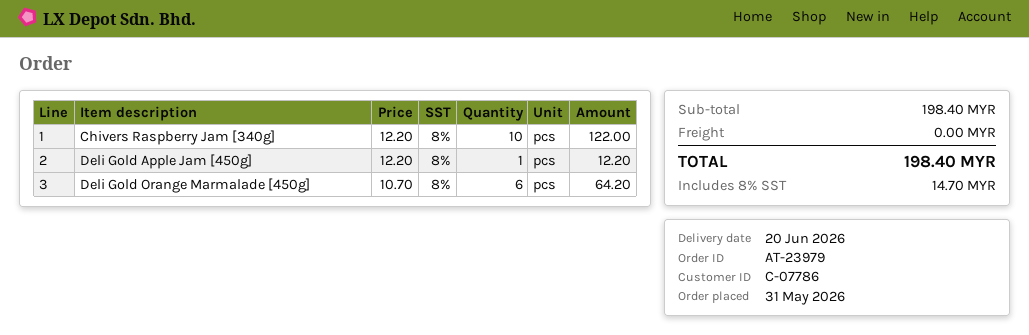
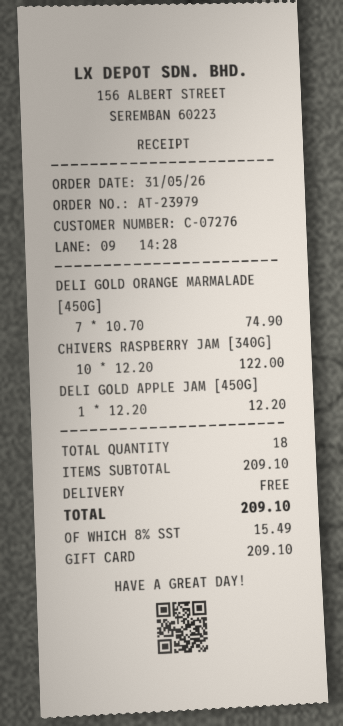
customer number: C-07786 -> C-07276
Deli Gold Orange Marmalade [450g]: 6 x 10.70 = 64.20 -> 7 x 10.70 = 74.90
subtotal: 198.40 -> 209.10
tax: 8% = 14.70 -> 8% = 15.49
total: 198.40 -> 209.10

